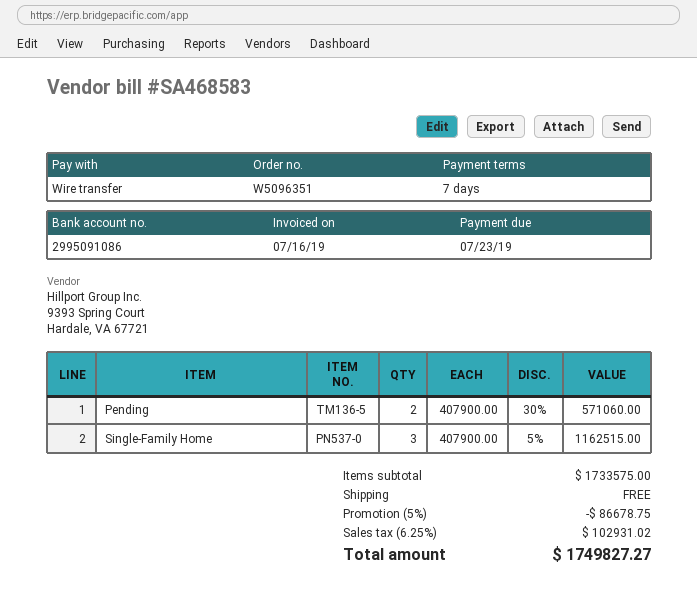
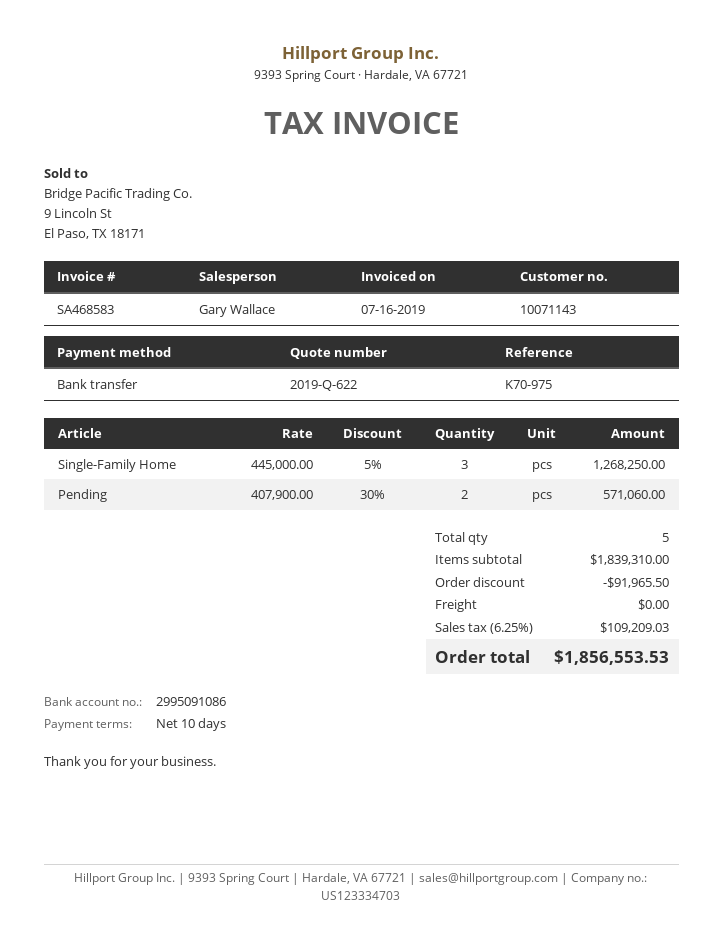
payment terms: 7 days -> 10 days
Single-Family Home: 3 x 407900.00 - 5% = 1162515.00 -> 3 x 445000.00 - 5% = 1268250.00
subtotal: 1733575.00 -> 1839310.00
discount: 86678.75 -> 91965.50
tax: 6.25% = 102931.02 -> 6.25% = 109209.03
total: 1749827.27 -> 1856553.53

